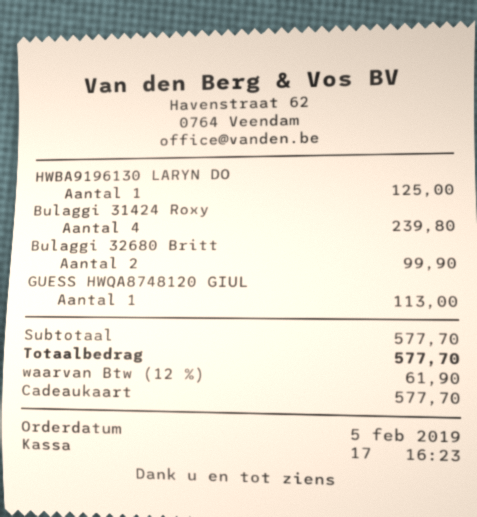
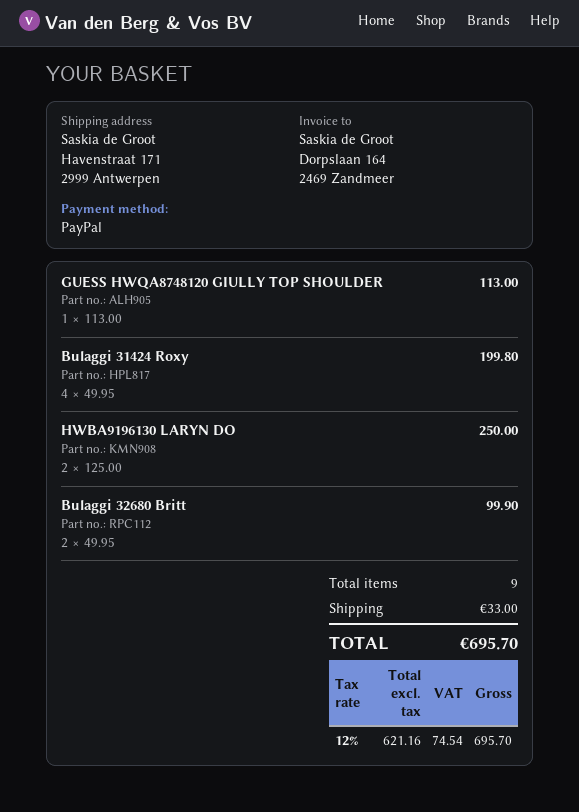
payment method: gift card -> PayPal
HWBA9196130 LARYN DO: 1 for 125.00 -> 2 for 250.00
Bulaggi 31424 Roxy: 4 for 239.80 -> 4 for 199.80
shipping: none -> 33.00
tax: 12% = 61.90 -> 12% = 74.54
total: 577.70 -> 695.70

